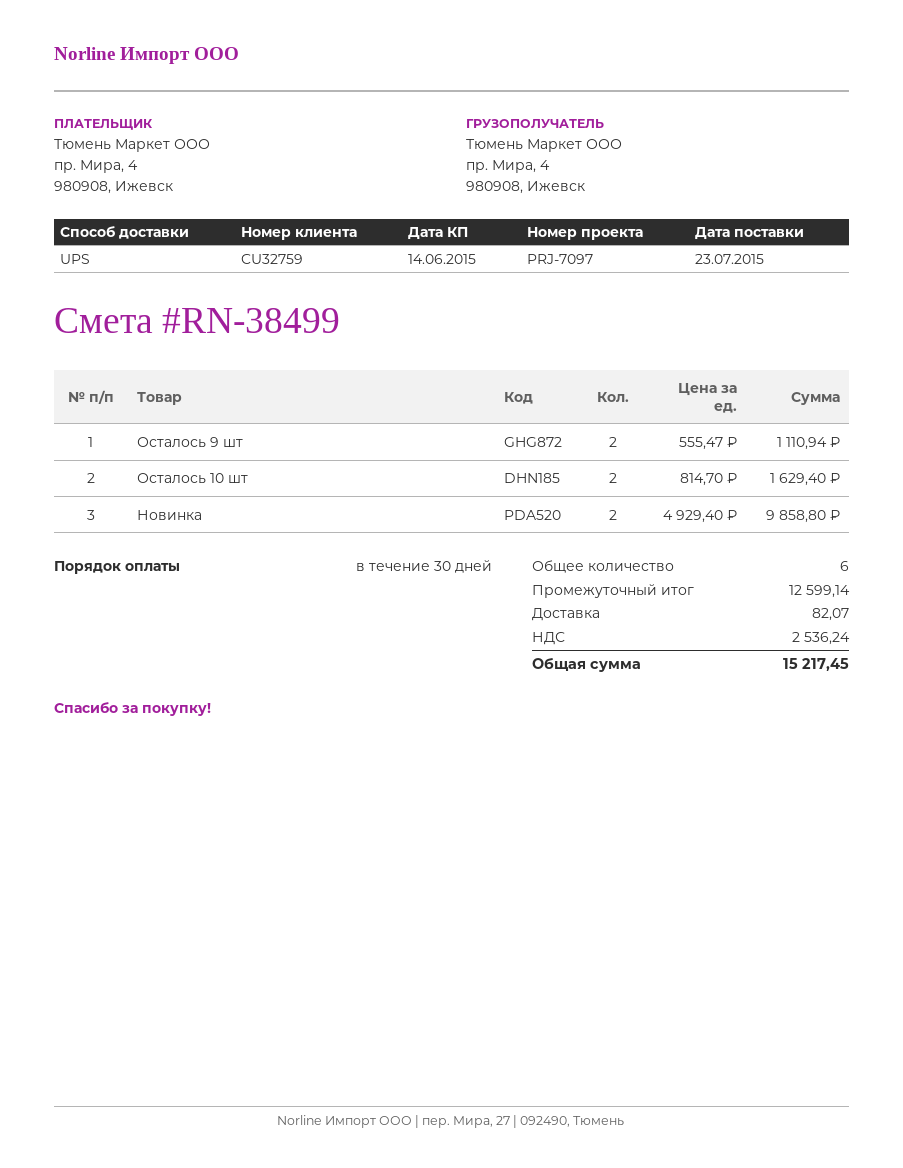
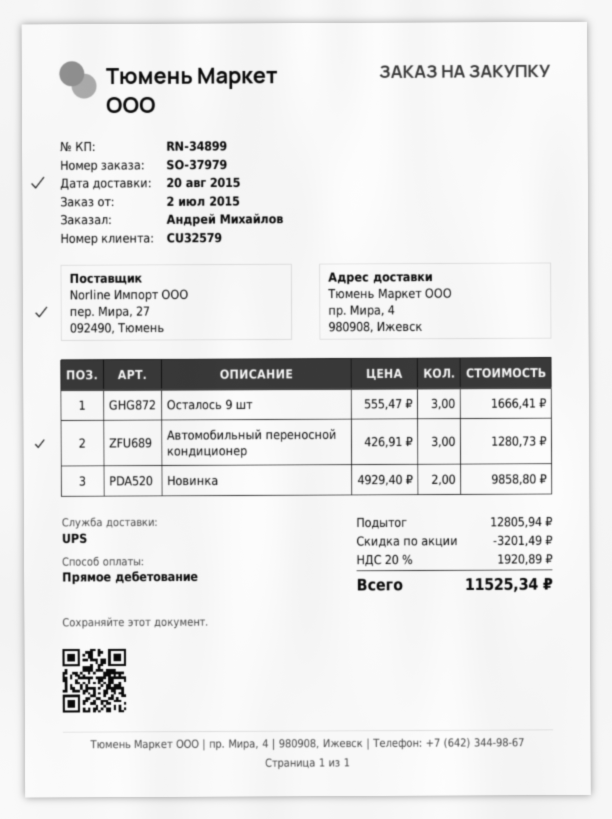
quote number: RN-38499 -> RN-34899
delivery date: 2015-07-23 -> 2015-08-20
customer number: CU32759 -> CU32579
Осталось 9 шт: 2 x 555.47 = 1110.94 -> 3 x 555.47 = 1666.41
Осталось 10 шт: 2 x 814.70 = 1629.40 -> none
Автомобильный переносной кондиционер: none -> 3 x 426.91 = 1280.73
subtotal: 12599.14 -> 12805.94
discount: none -> 3201.49
shipping: 82.07 -> none
tax: 2536.24 -> 1920.89
total: 15217.45 -> 11525.34

